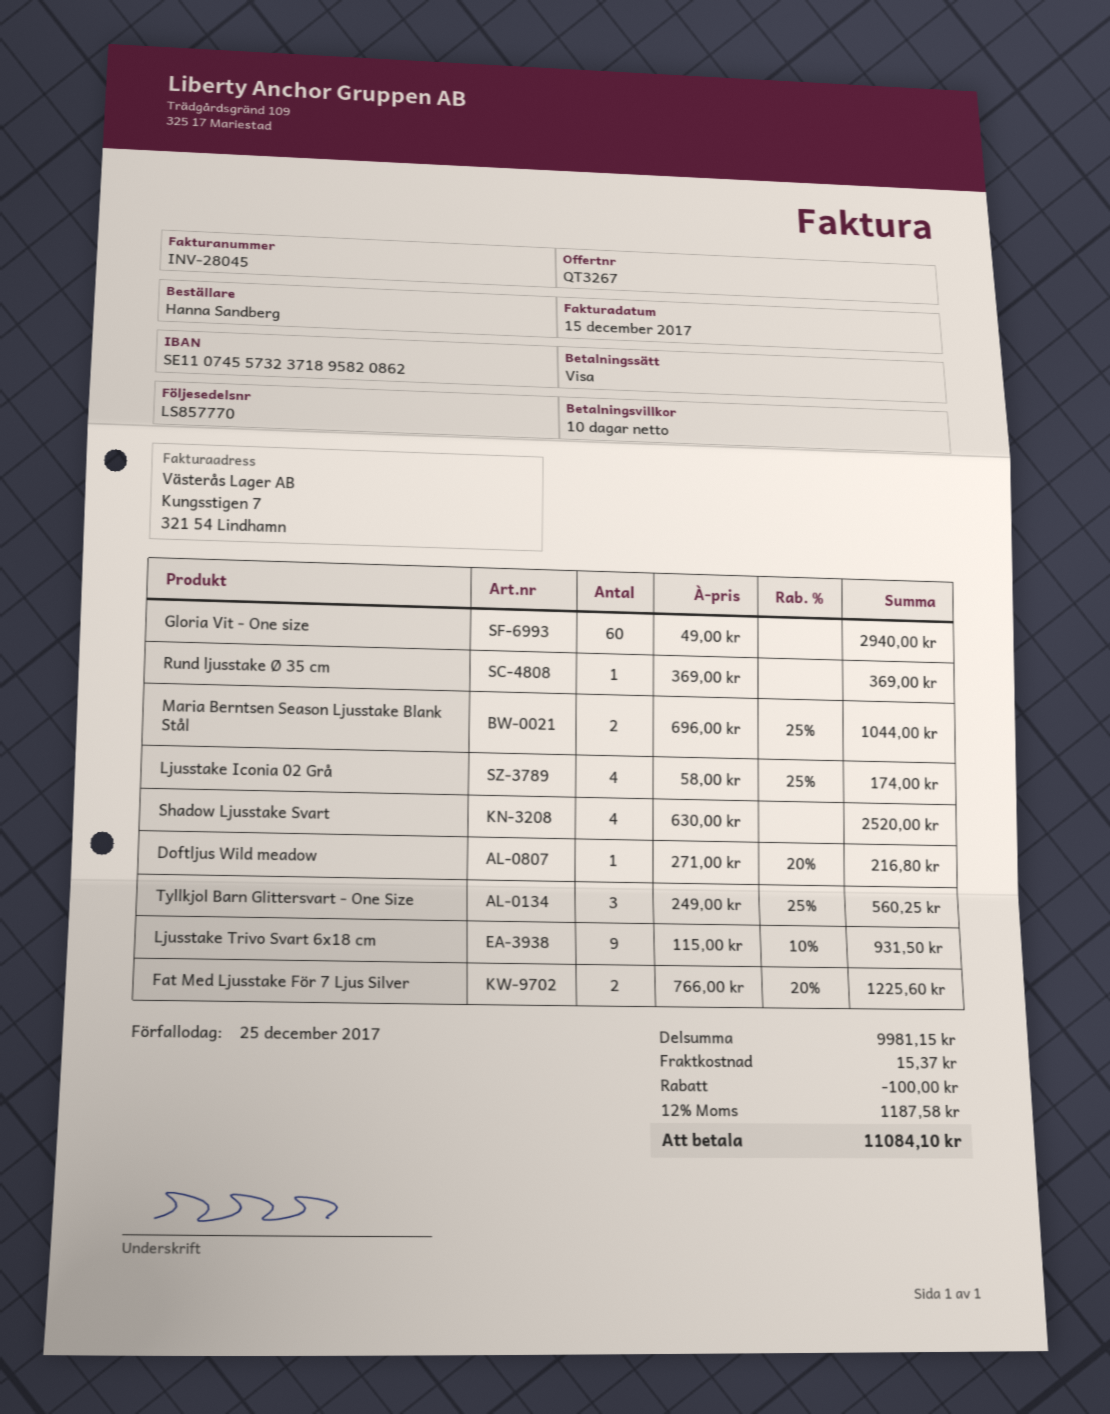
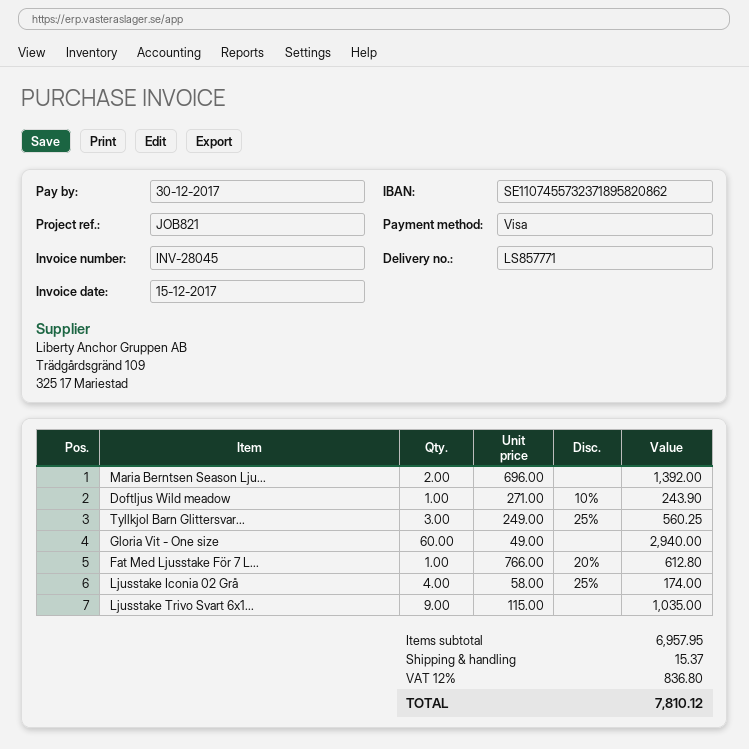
delivery note number: LS857770 -> LS857771
due date: 2017-12-25 -> 2017-12-30
Rund ljusstake Ø 35 cm: 1 x 369.00 = 369.00 -> none
Maria Berntsen Season Ljusstake Blank Stål: 2 x 696.00 - 25% = 1044.00 -> 2 x 696.00 = 1392.00
Shadow Ljusstake Svart: 4 x 630.00 = 2520.00 -> none
Doftljus Wild meadow: 1 x 271.00 - 20% = 216.80 -> 1 x 271.00 - 10% = 243.90
Ljusstake Trivo Svart 6x18 cm: 9 x 115.00 - 10% = 931.50 -> 9 x 115.00 = 1035.00
Fat Med Ljusstake För 7 Ljus Silver: 2 x 766.00 - 20% = 1225.60 -> 1 x 766.00 - 20% = 612.80
subtotal: 9981.15 -> 6957.95
discount: 100.00 -> none
tax: 12% = 1187.58 -> 12% = 836.80
total: 11084.10 -> 7810.12

